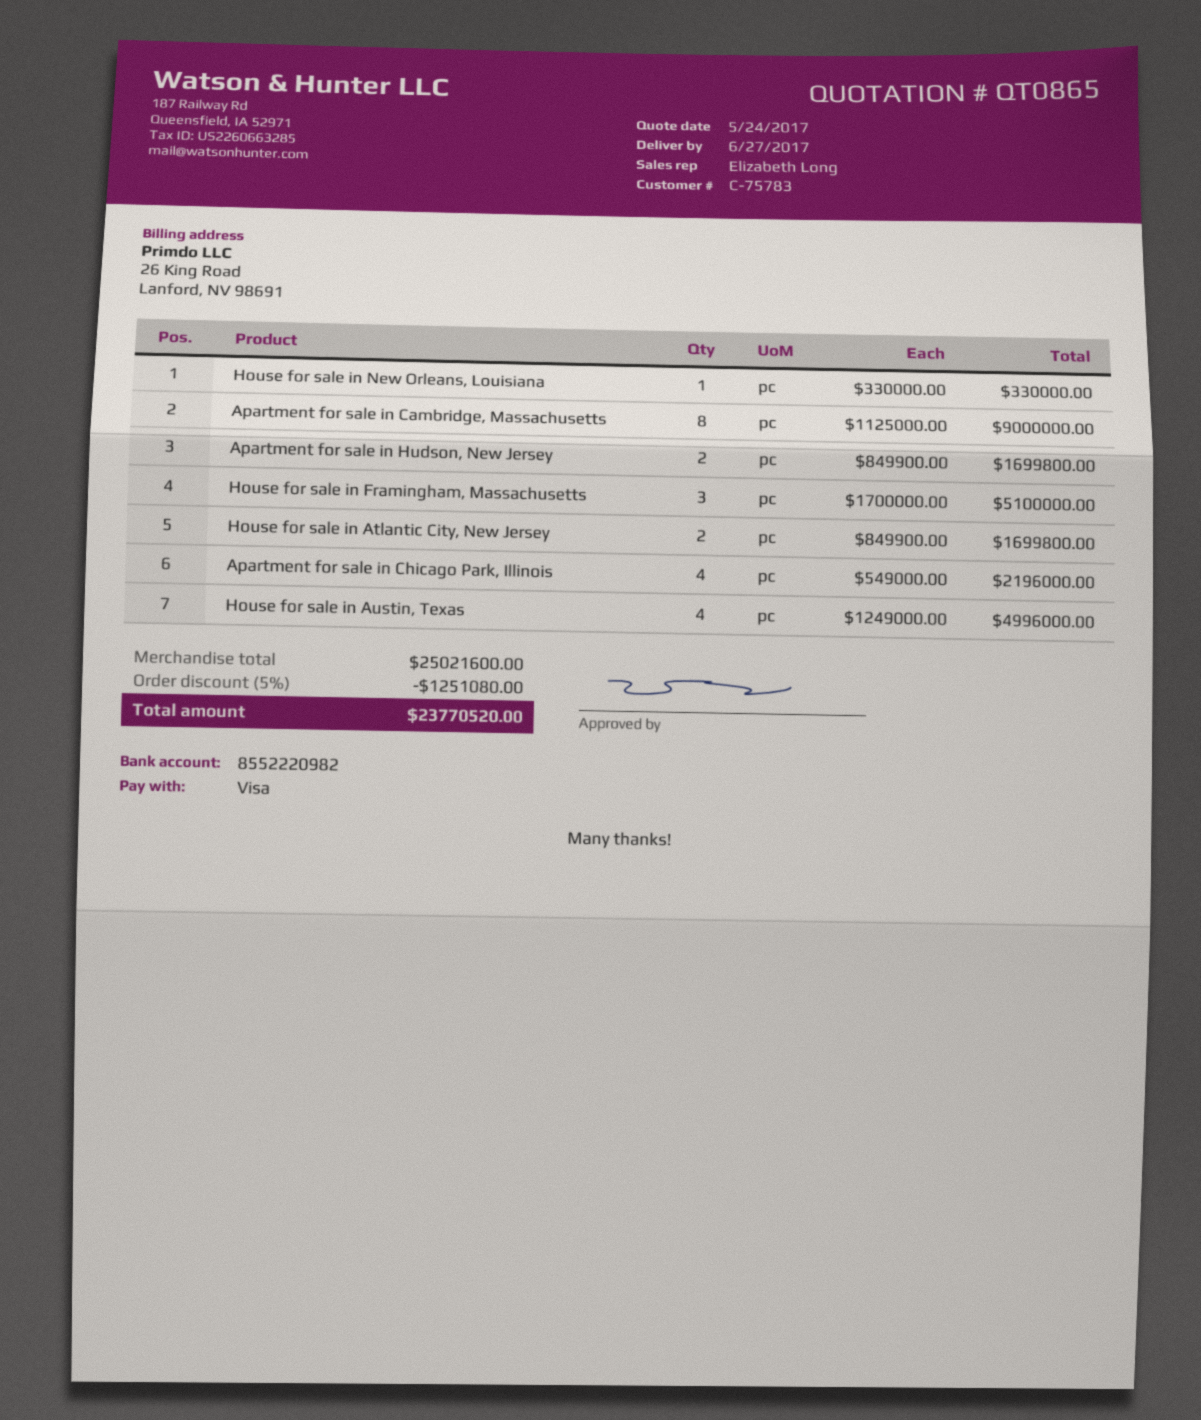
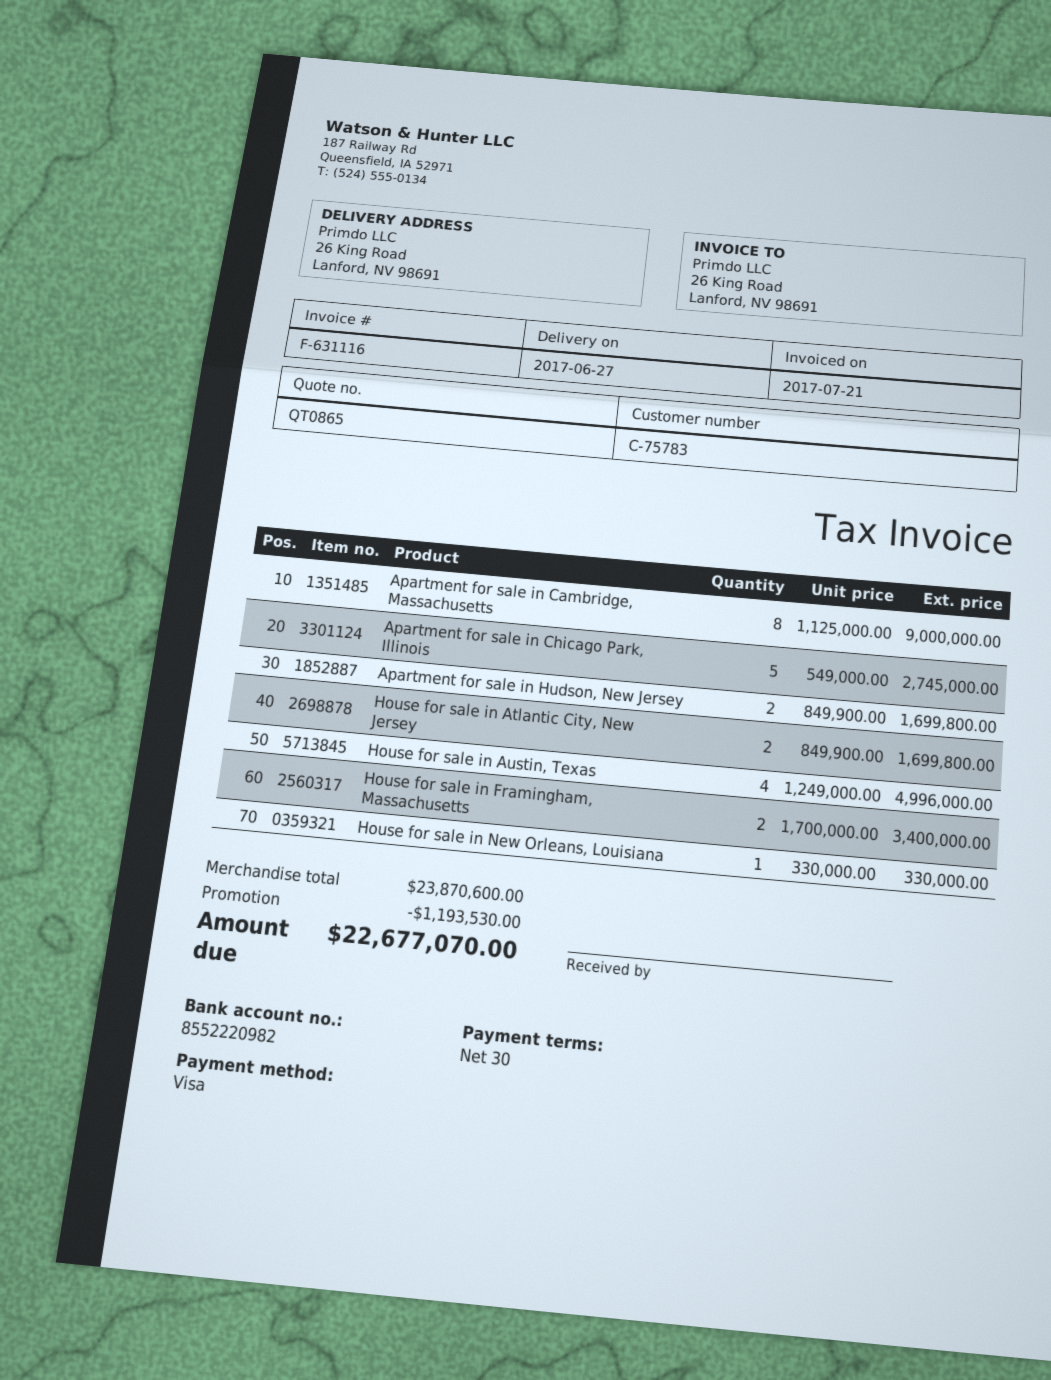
House for sale in Framingham, Massachusetts: 3 x 1700000.00 = 5100000.00 -> 2 x 1700000.00 = 3400000.00
Apartment for sale in Chicago Park, Illinois: 4 x 549000.00 = 2196000.00 -> 5 x 549000.00 = 2745000.00
subtotal: 25021600.00 -> 23870600.00
discount: 1251080.00 -> 1193530.00
total: 23770520.00 -> 22677070.00

